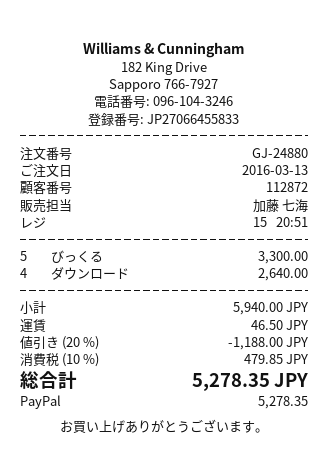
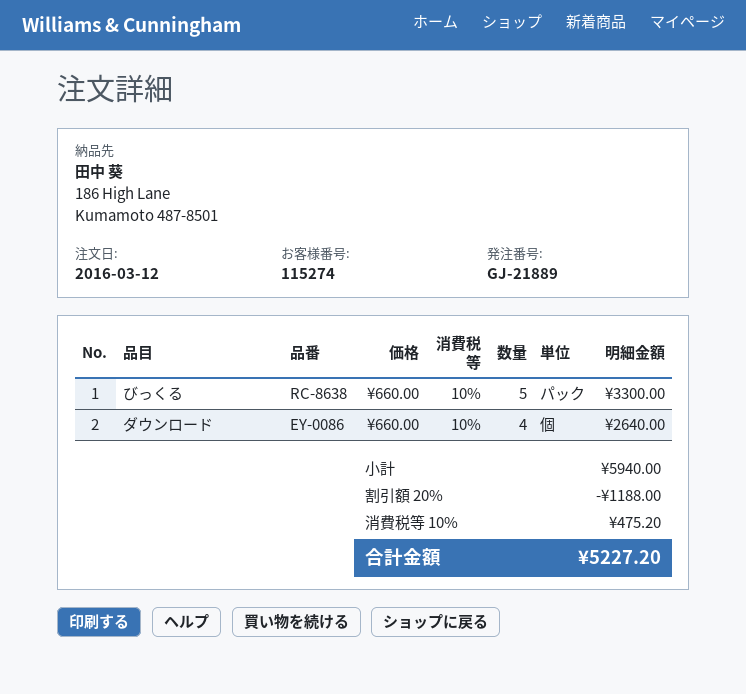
order number: GJ-24880 -> GJ-21889
order date: 2016-03-13 -> 2016-03-12
customer number: 112872 -> 115274
shipping: 46.50 -> none
tax: 10% = 479.85 -> 10% = 475.20
total: 5278.35 -> 5227.20

